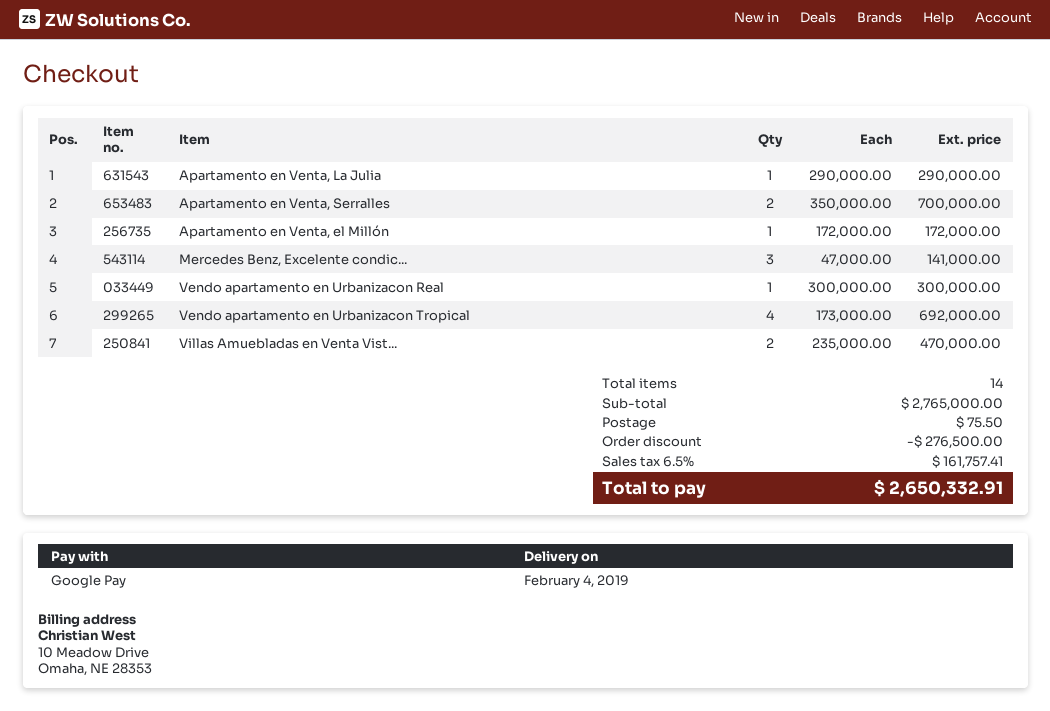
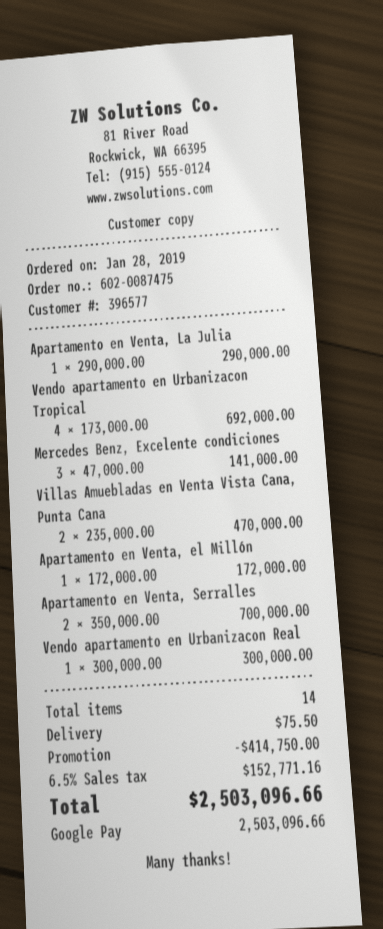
discount: 276500.00 -> 414750.00
tax: 6.5% = 161757.41 -> 6.5% = 152771.16
total: 2650332.91 -> 2503096.66

